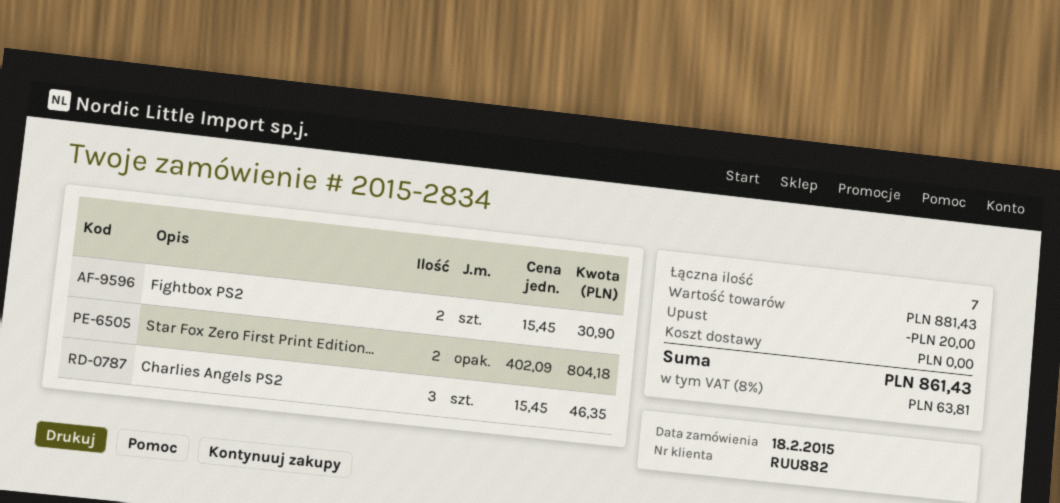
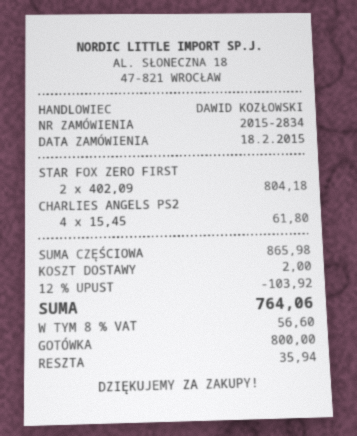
Fightbox PS2: 2 x 15.45 = 30.90 -> none
Charlies Angels PS2: 3 x 15.45 = 46.35 -> 4 x 15.45 = 61.80
subtotal: 881.43 -> 865.98
discount: 20.00 -> 103.92
shipping: 0.00 -> 2.00
tax: 8% = 63.81 -> 8% = 56.60
total: 861.43 -> 764.06

